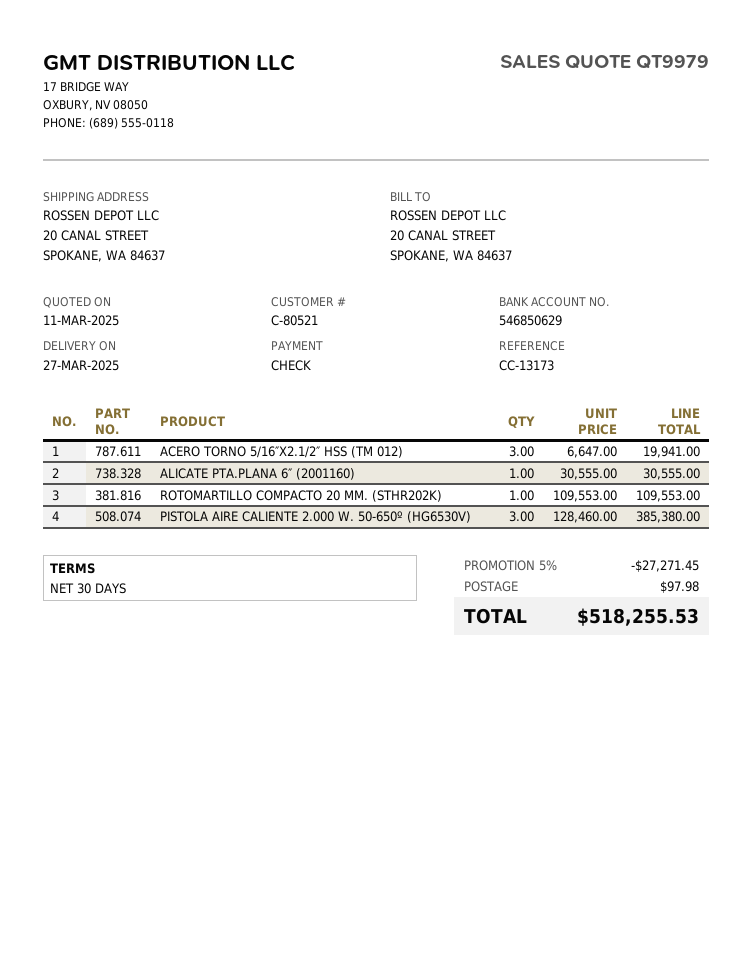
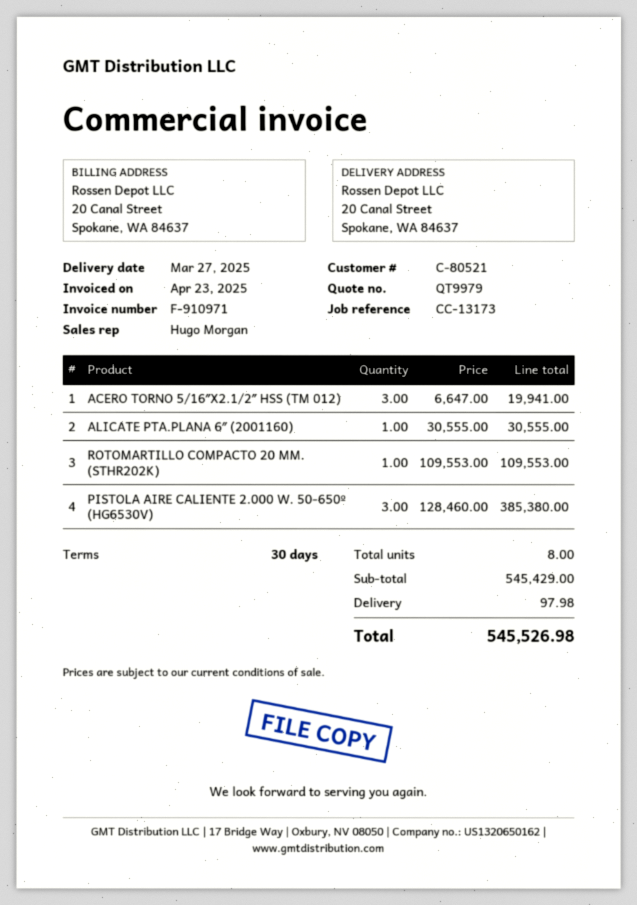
discount: 5% = 27271.45 -> none
total: 518255.53 -> 545526.98

